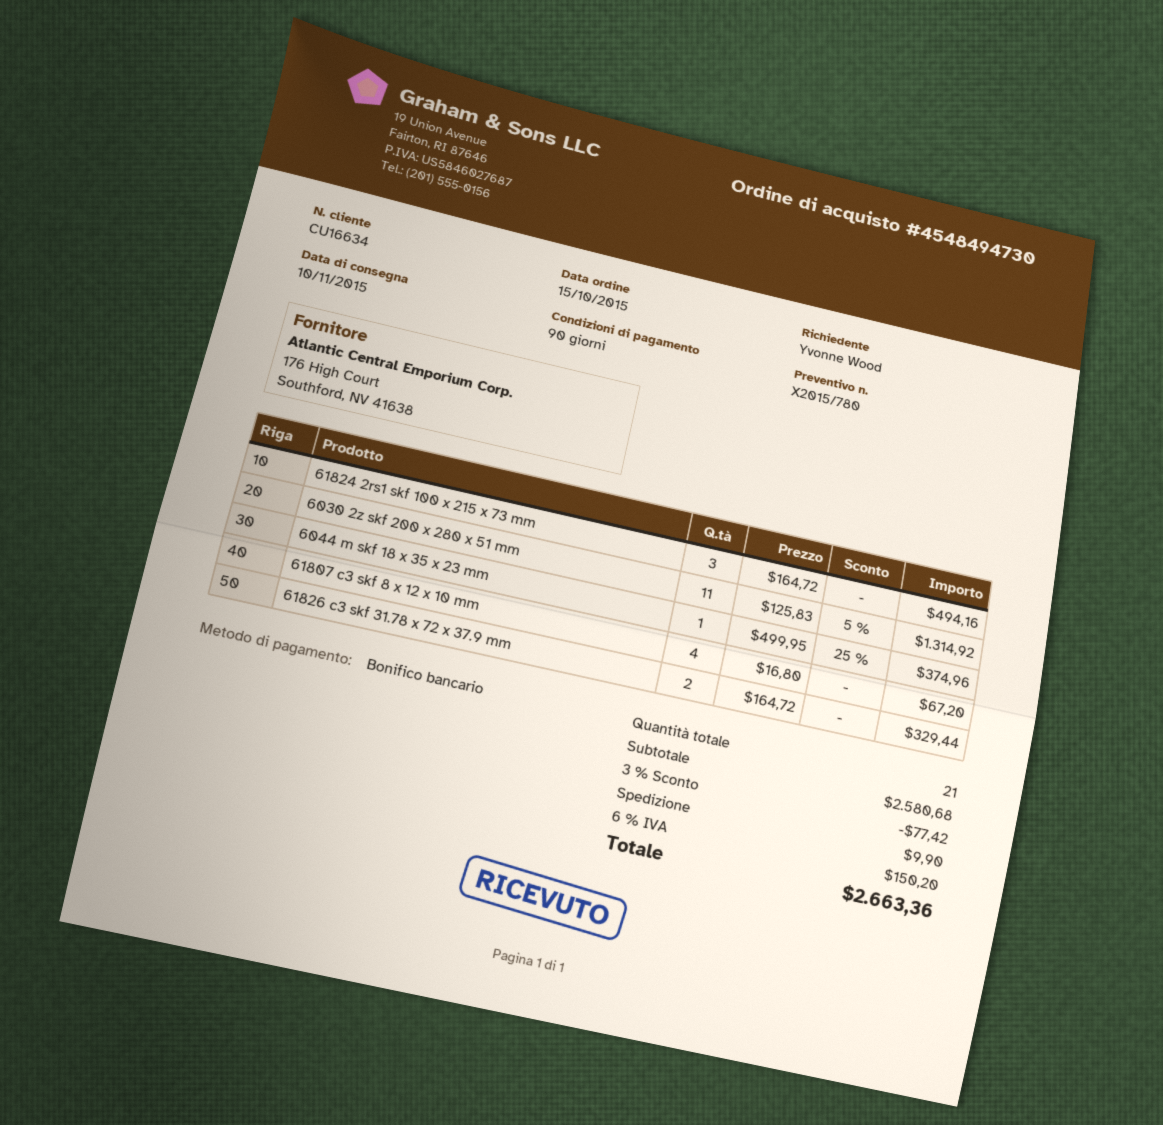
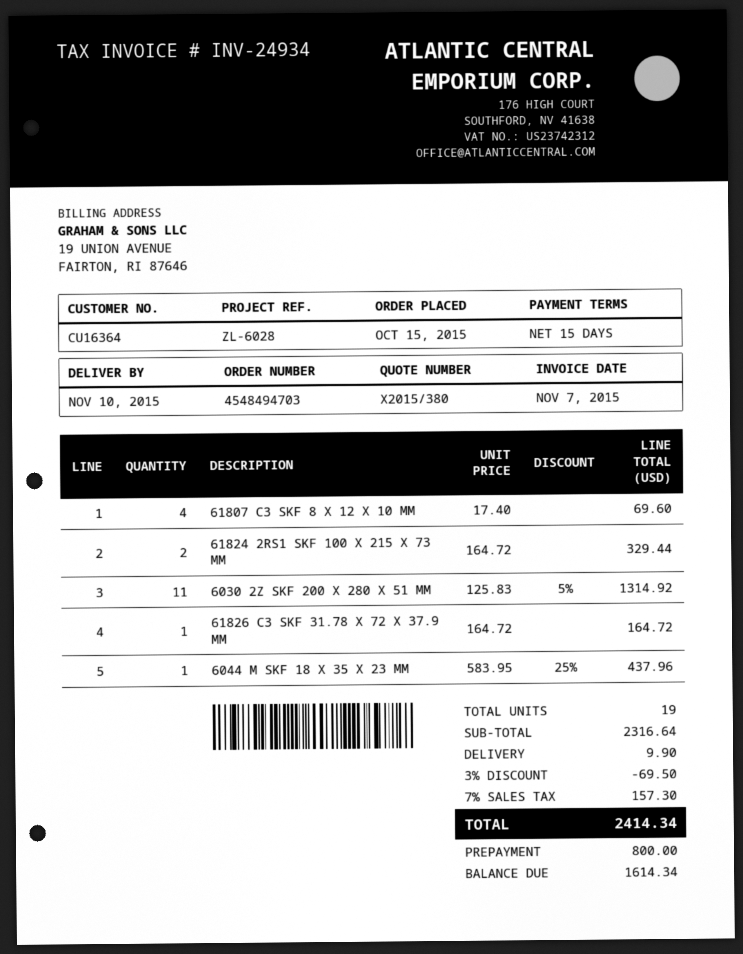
quote number: X2015/780 -> X2015/380
order number: 4548494730 -> 4548494703
payment terms: 90 days -> 15 days
customer number: CU16634 -> CU16364
61824 2rs1 skf 100 x 215 x 73 mm: 3 x 164.72 = 494.16 -> 2 x 164.72 = 329.44
6044 m skf 18 x 35 x 23 mm: 1 x 499.95 - 25% = 374.96 -> 1 x 583.95 - 25% = 437.96
61807 c3 skf 8 x 12 x 10 mm: 4 x 16.80 = 67.20 -> 4 x 17.40 = 69.60
61826 c3 skf 31.78 x 72 x 37.9 mm: 2 x 164.72 = 329.44 -> 1 x 164.72 = 164.72
total quantity: 21 -> 19
subtotal: 2580.68 -> 2316.64
discount: 3% = 77.42 -> 3% = 69.50
tax: 6% = 150.20 -> 7% = 157.30
total: 2663.36 -> 2414.34

